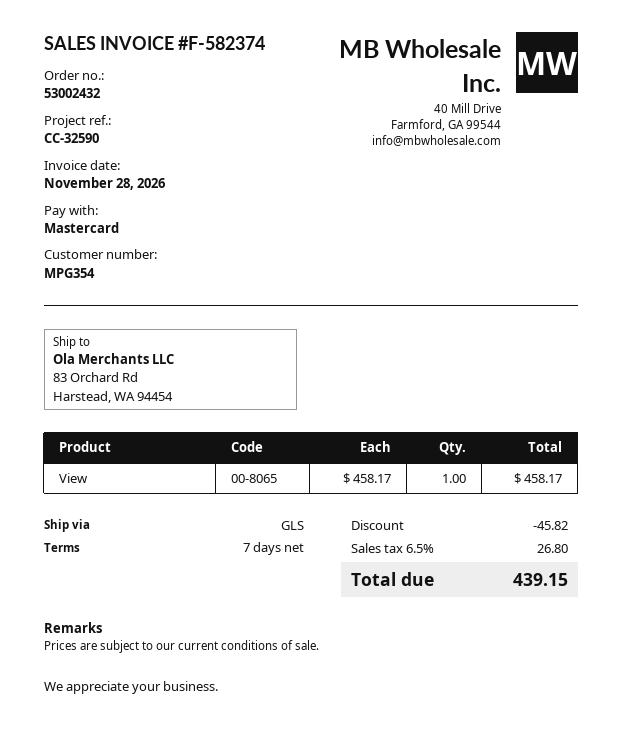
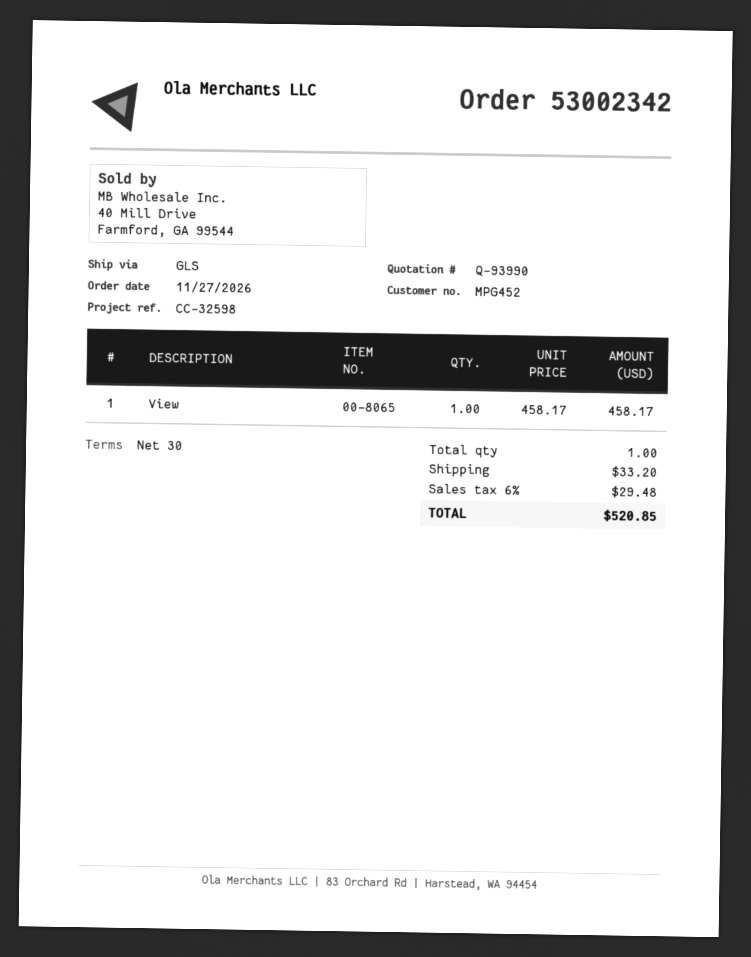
order number: 53002432 -> 53002342
payment terms: 7 days -> 30 days
customer number: MPG354 -> MPG452
reference: CC-32590 -> CC-32598
discount: 45.82 -> none
shipping: none -> 33.20
tax: 6.5% = 26.80 -> 6% = 29.48
total: 439.15 -> 520.85

